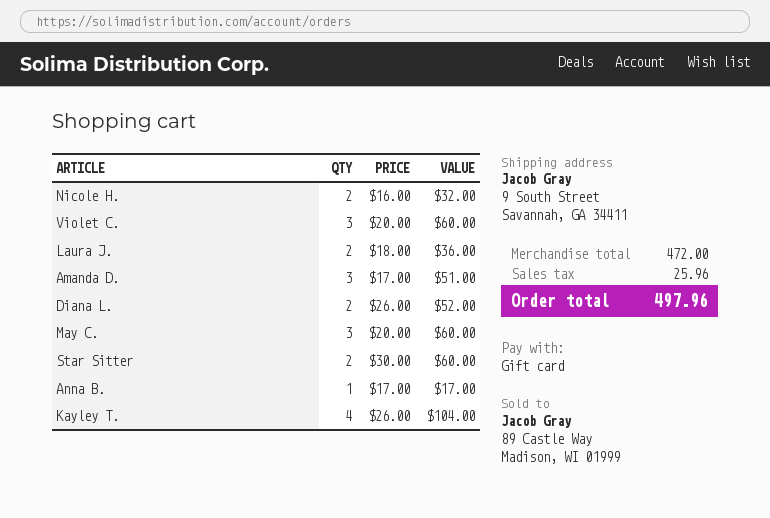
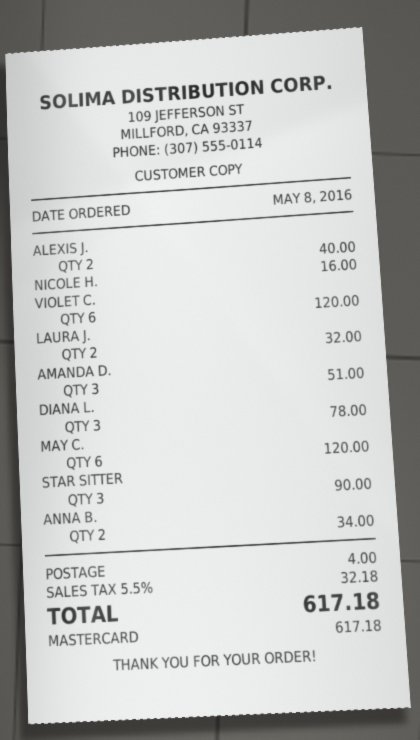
payment method: gift card -> Mastercard
Nicole H.: 2 for 32.00 -> 1 for 16.00
Violet C.: 3 for 60.00 -> 6 for 120.00
Laura J.: 2 for 36.00 -> 2 for 32.00
Diana L.: 2 for 52.00 -> 3 for 78.00
May C.: 3 for 60.00 -> 6 for 120.00
Star Sitter: 2 for 60.00 -> 3 for 90.00
Anna B.: 1 for 17.00 -> 2 for 34.00
Kayley T.: 4 for 104.00 -> none
ALEXIS J.: none -> 2 for 40.00
shipping: none -> 4.00
tax: 25.96 -> 32.18
total: 497.96 -> 617.18

